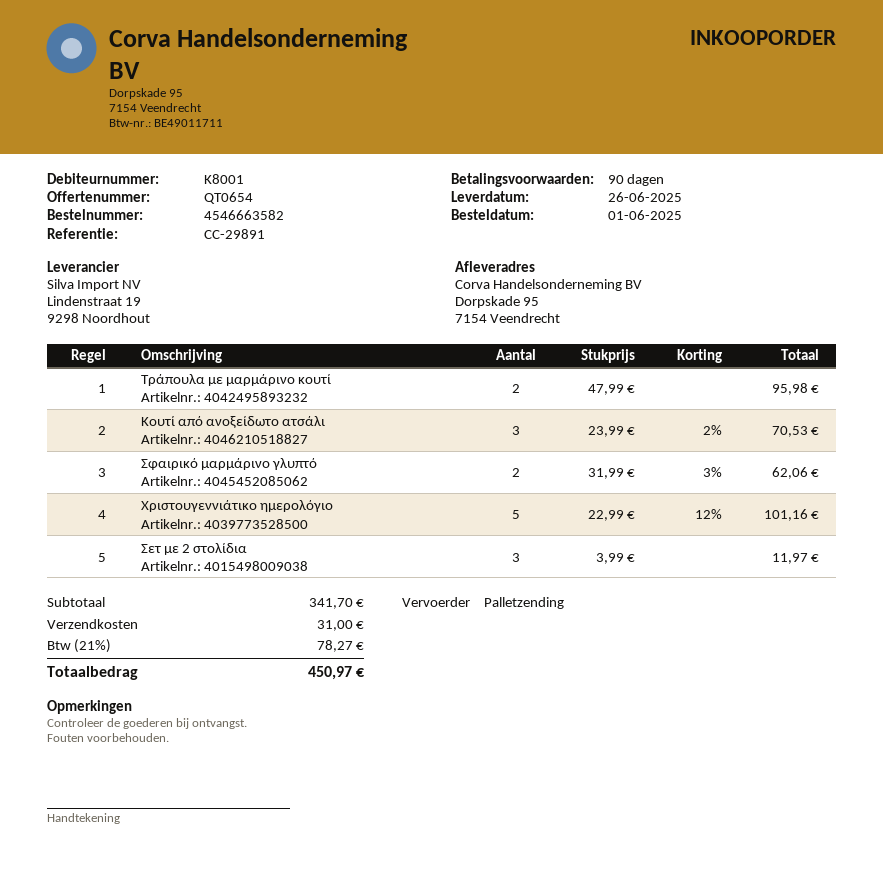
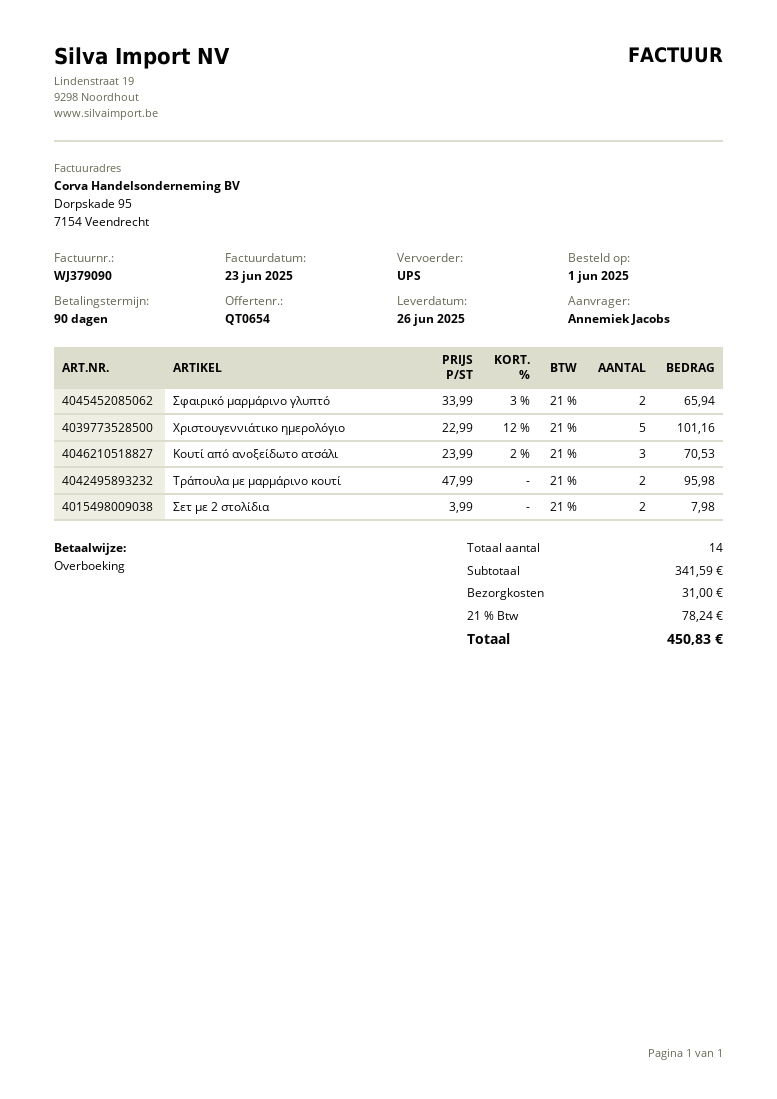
shipping method: pallet freight -> UPS
Σφαιρικό μαρμάρινο γλυπτό: 2 x 31.99 - 3% = 62.06 -> 2 x 33.99 - 3% = 65.94
Σετ με 2 στολίδια: 3 x 3.99 = 11.97 -> 2 x 3.99 = 7.98
subtotal: 341.70 -> 341.59
tax: 21% = 78.27 -> 21% = 78.24
total: 450.97 -> 450.83

